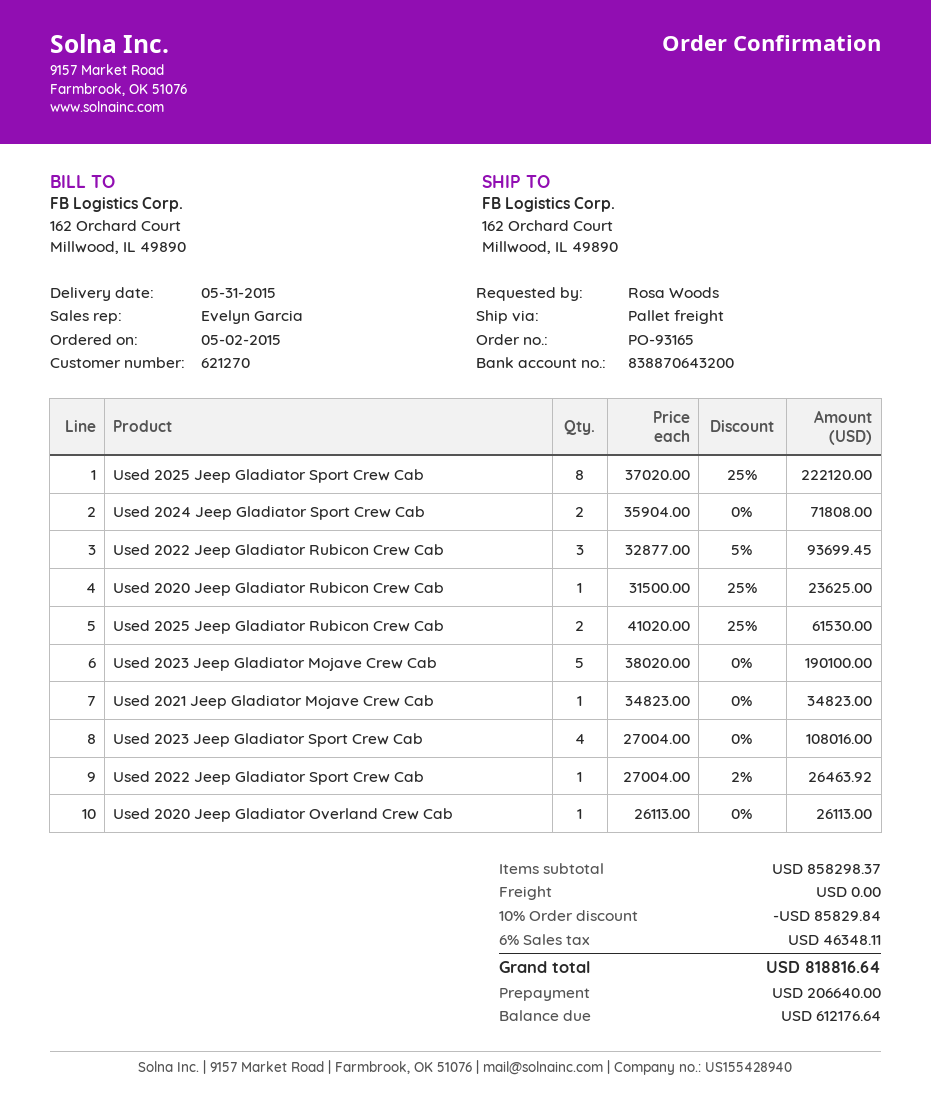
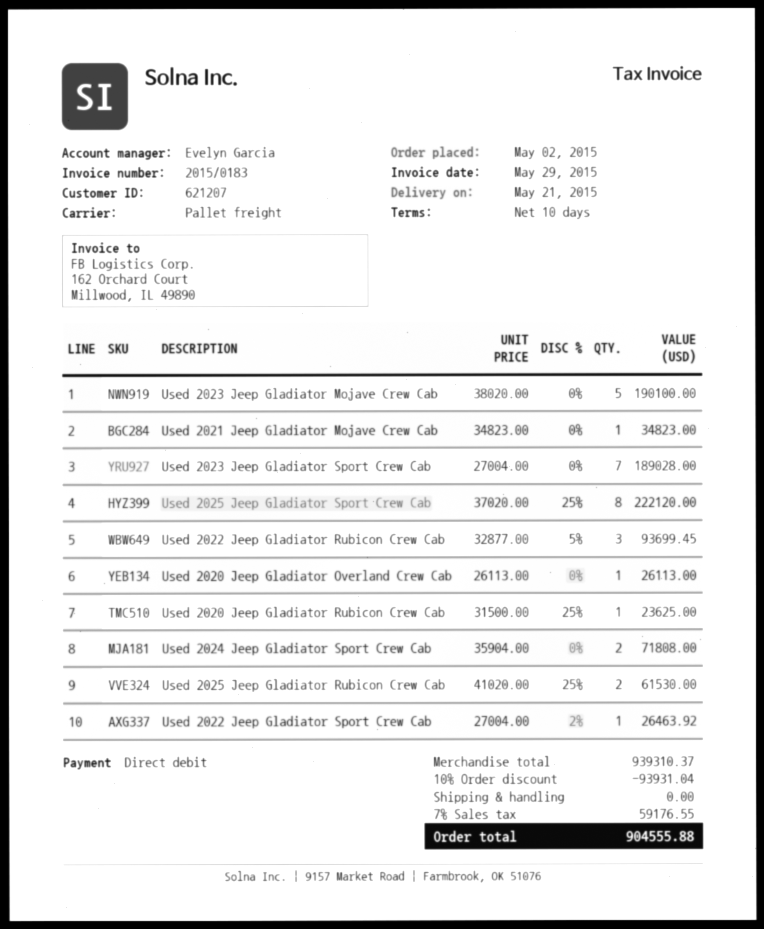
delivery date: 2015-05-31 -> 2015-05-21
customer number: 621270 -> 621207
Used 2023 Jeep Gladiator Sport Crew Cab: 4 x 27004.00 = 108016.00 -> 7 x 27004.00 = 189028.00
subtotal: 858298.37 -> 939310.37
discount: 10% = 85829.84 -> 10% = 93931.04
tax: 6% = 46348.11 -> 7% = 59176.55
total: 818816.64 -> 904555.88

